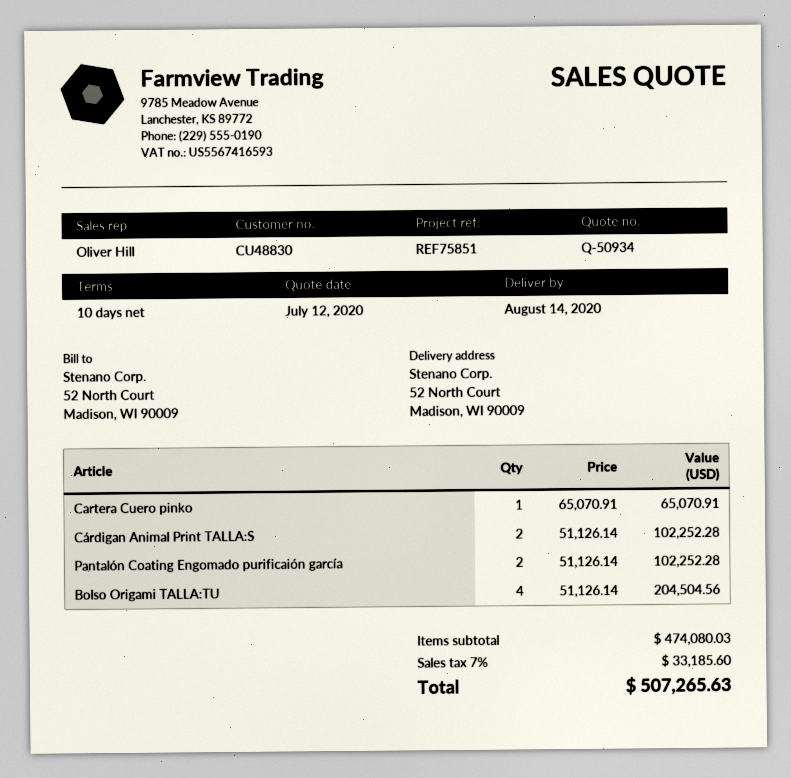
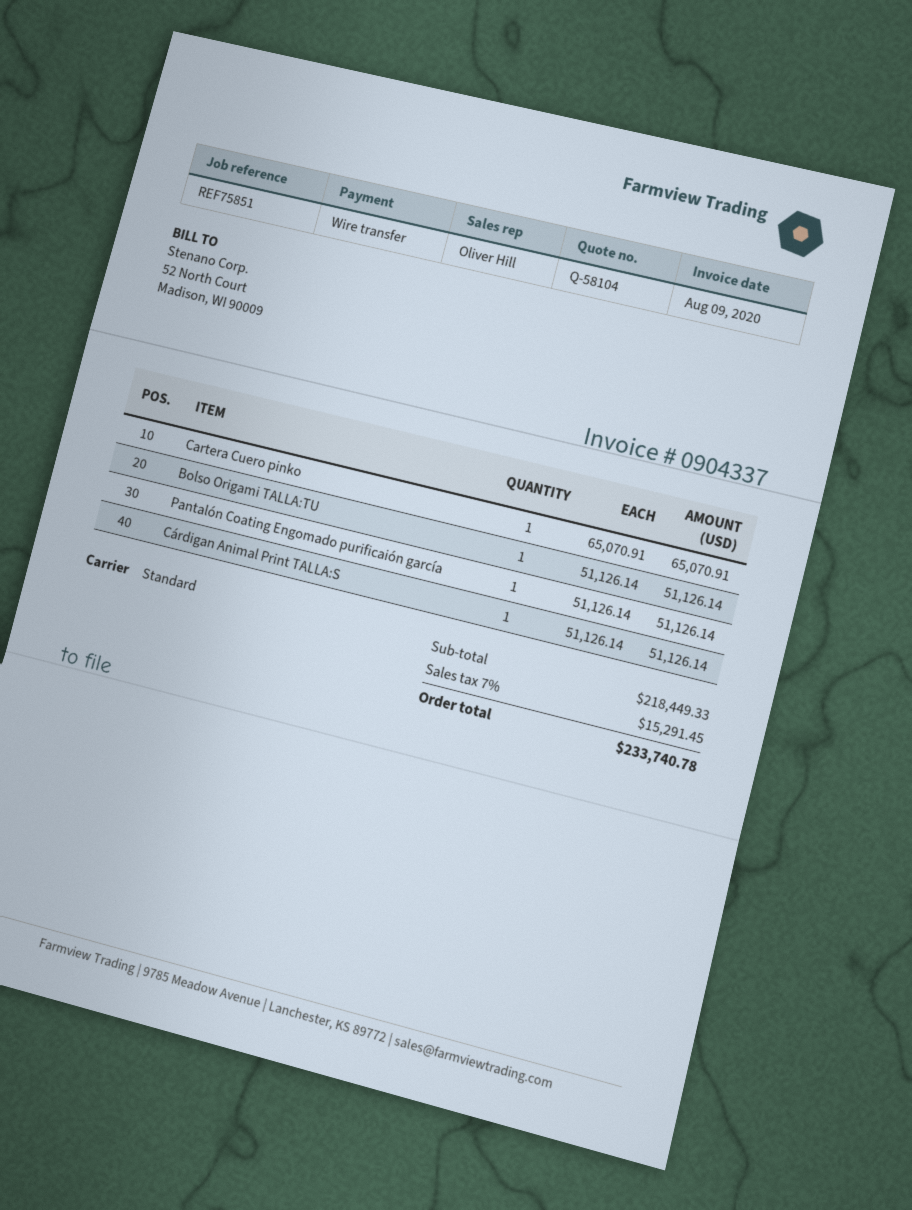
quote number: Q-50934 -> Q-58104
Cárdigan Animal Print TALLA:S: 2 x 51126.14 = 102252.28 -> 1 x 51126.14 = 51126.14
Pantalón Coating Engomado purificaión garcía: 2 x 51126.14 = 102252.28 -> 1 x 51126.14 = 51126.14
Bolso Origami TALLA:TU: 4 x 51126.14 = 204504.56 -> 1 x 51126.14 = 51126.14
subtotal: 474080.03 -> 218449.33
tax: 7% = 33185.60 -> 7% = 15291.45
total: 507265.63 -> 233740.78

